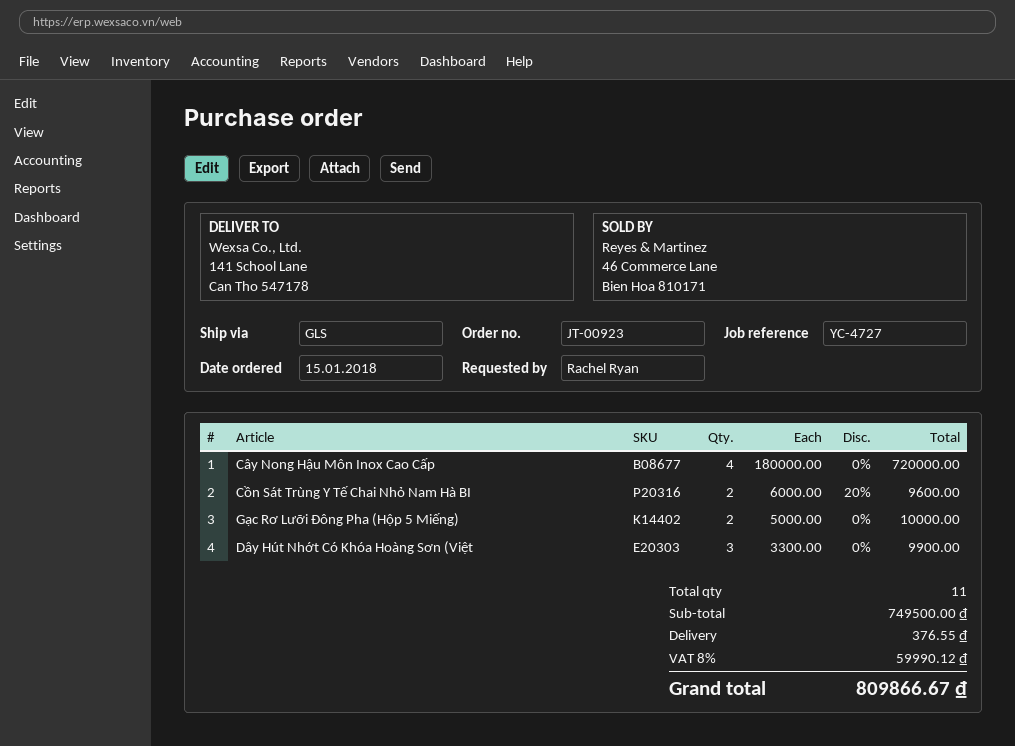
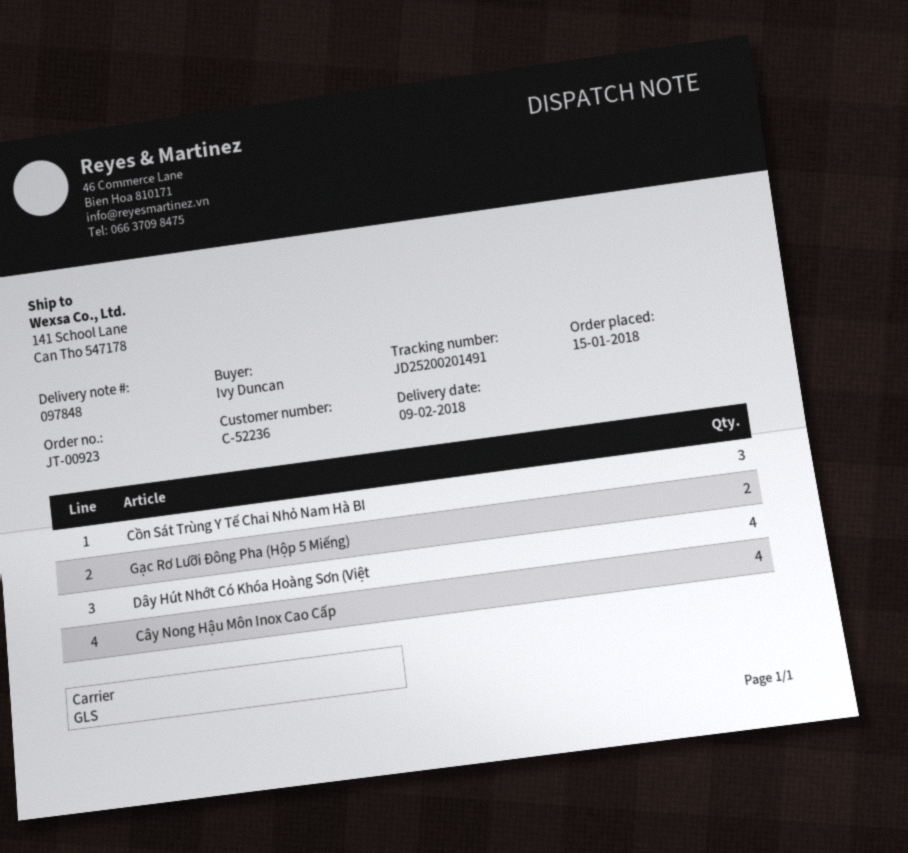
ordered by: Rachel Ryan -> Ivy Duncan
Cồn Sát Trùng Y Tế Chai Nhỏ Nam Hà BI: 2 -> 3
Dây Hút Nhớt Có Khóa Hoàng Sơn (Việt: 3 -> 4

